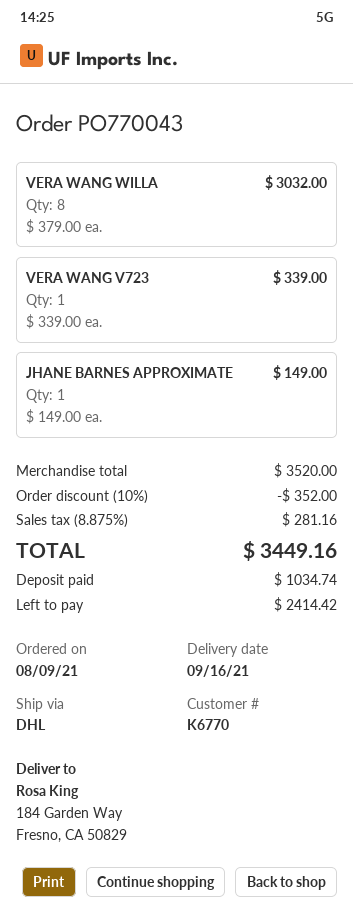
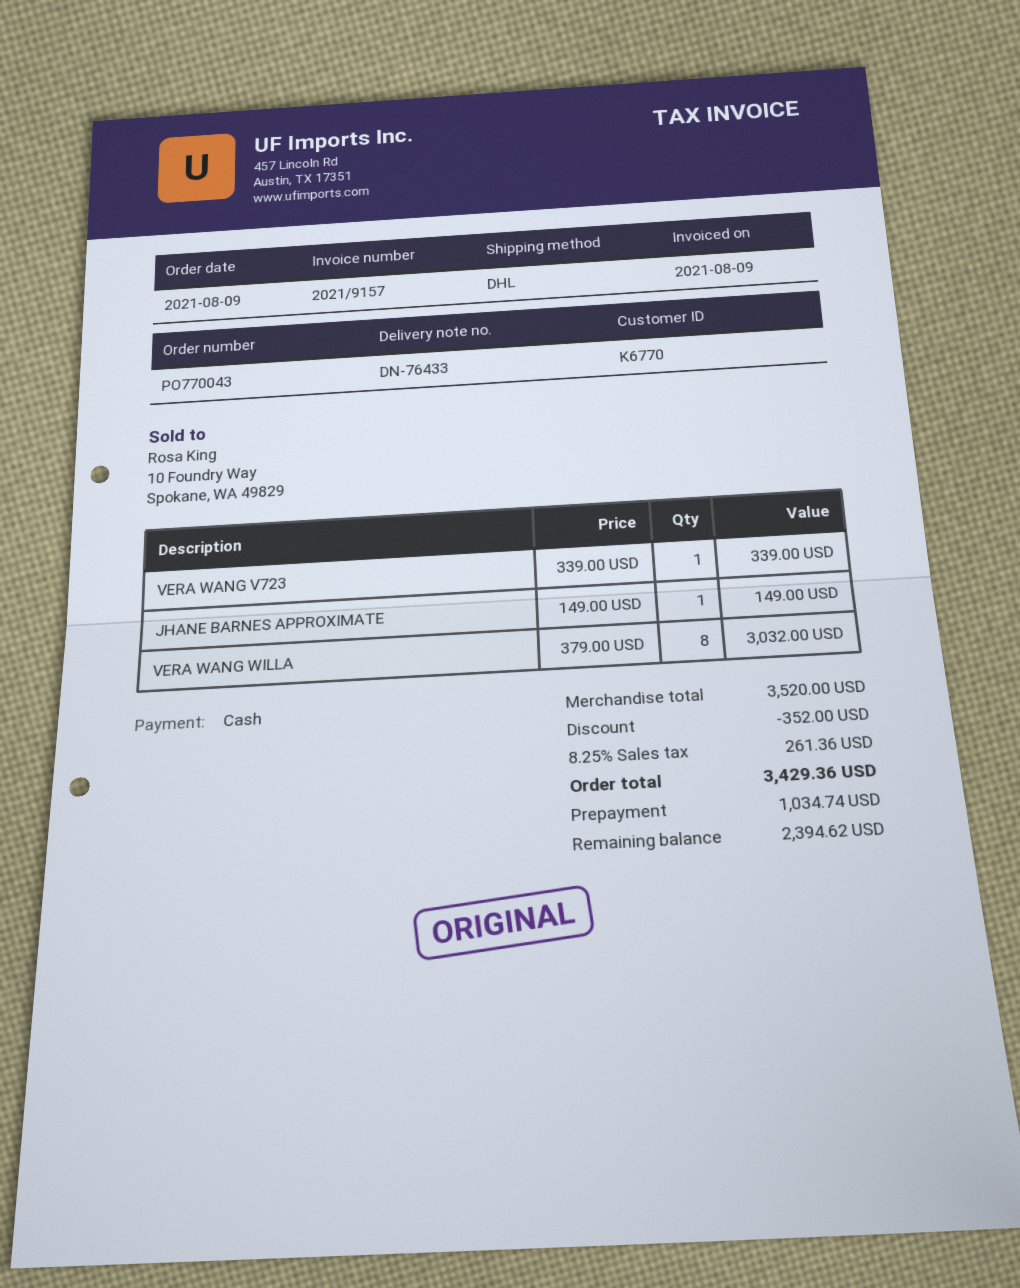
tax: 8.875% = 281.16 -> 8.25% = 261.36
total: 3449.16 -> 3429.36
balance: 2414.42 -> 2394.62

